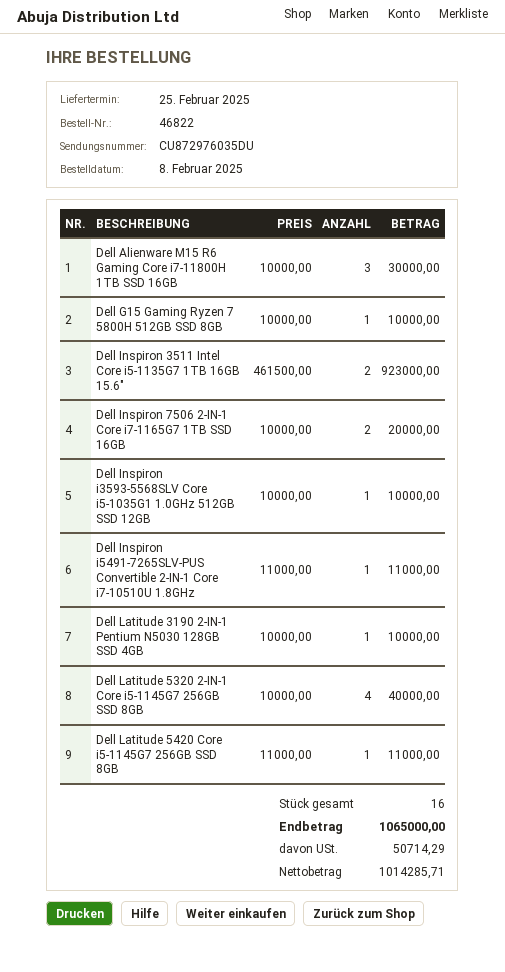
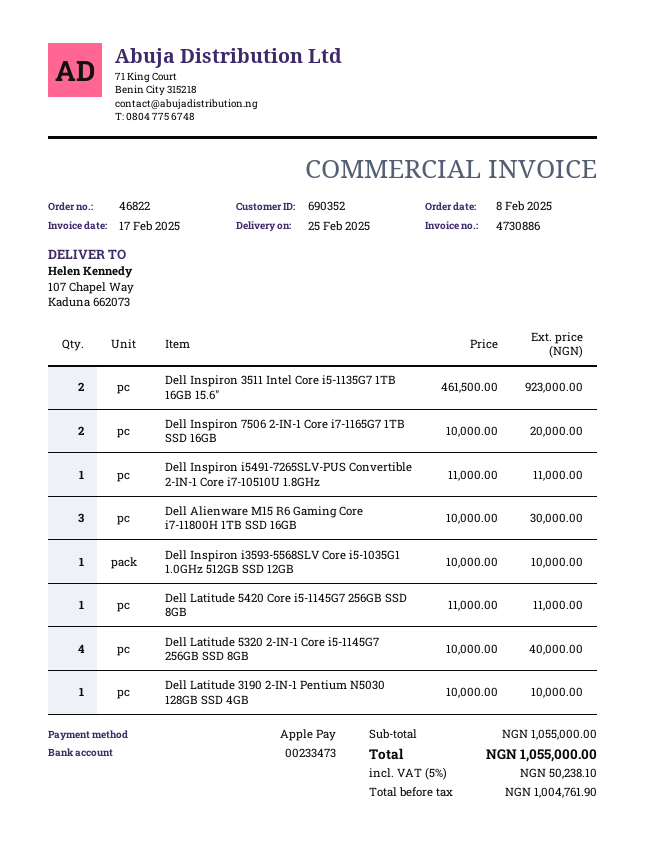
Dell G15 Gaming Ryzen 7 5800H 512GB SSD 8GB: 1 x 10000.00 = 10000.00 -> none
net: 1014285.71 -> 1004761.90
tax: 50714.29 -> 50238.10
total: 1065000.00 -> 1055000.00

